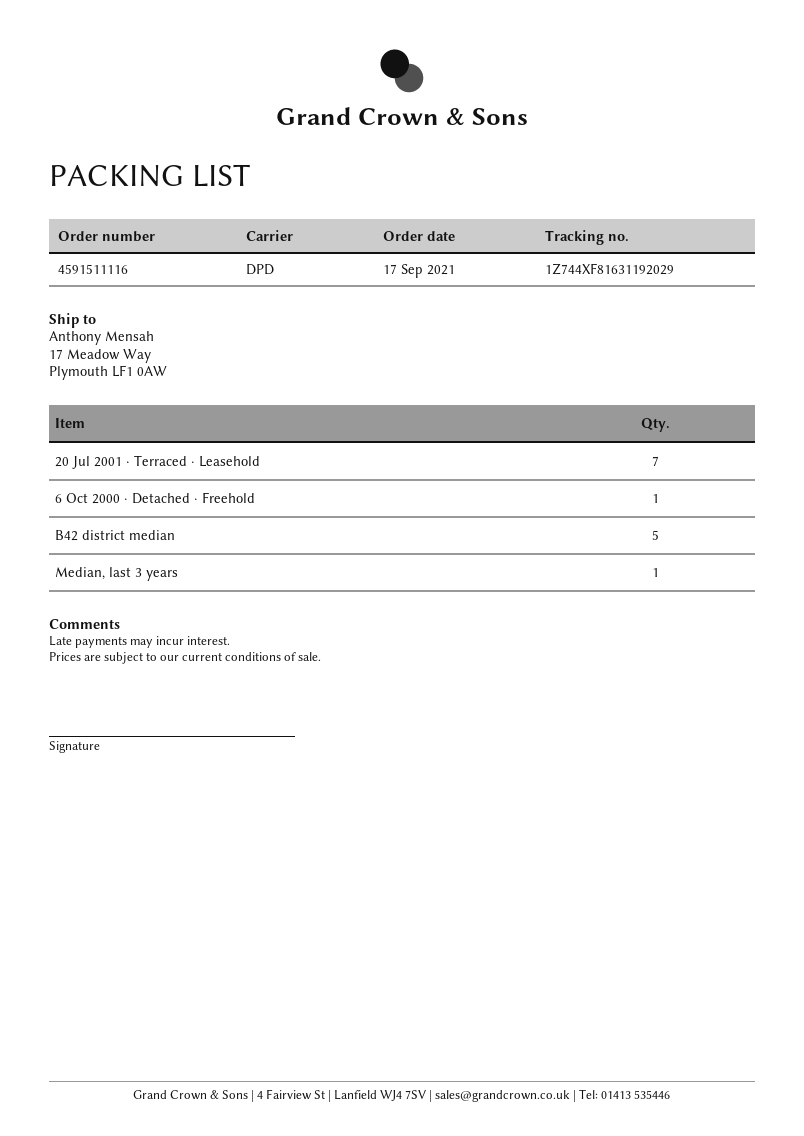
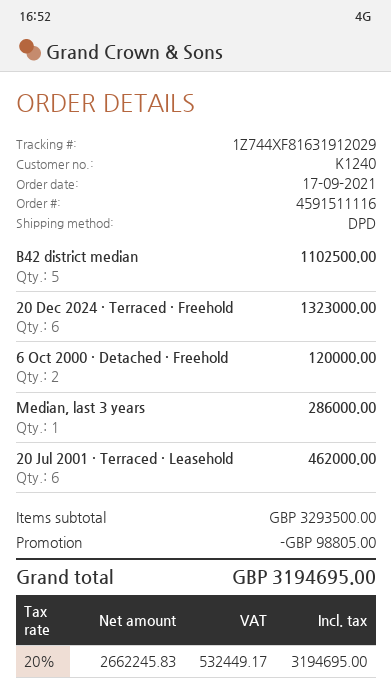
tracking number: 1Z744XF81631192029 -> 1Z744XF81631912029
20 Jul 2001 · Terraced · Leasehold: 7 -> 6
6 Oct 2000 · Detached · Freehold: 1 -> 2
20 Dec 2024 · Terraced · Freehold: none -> 6

